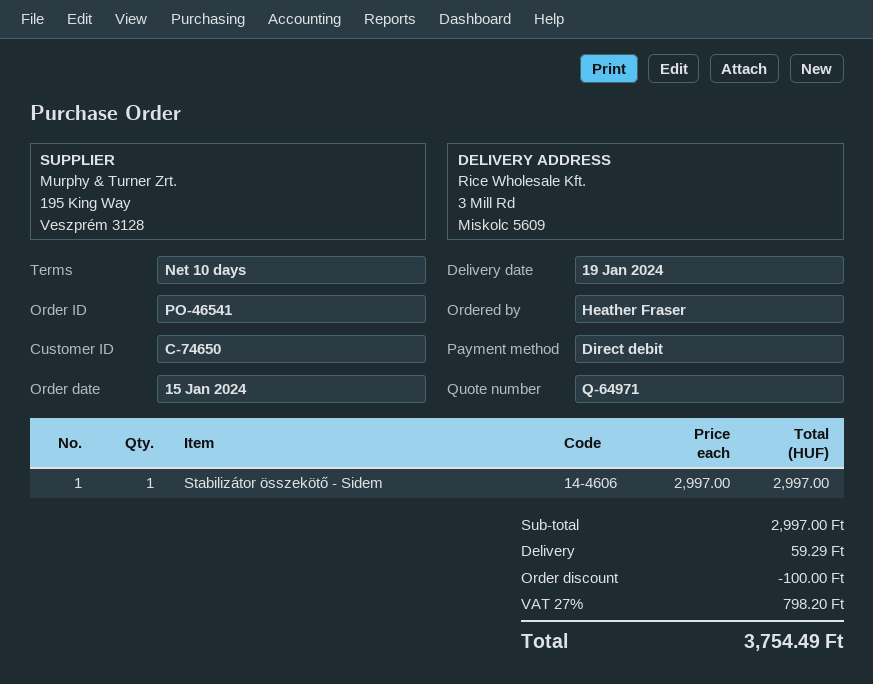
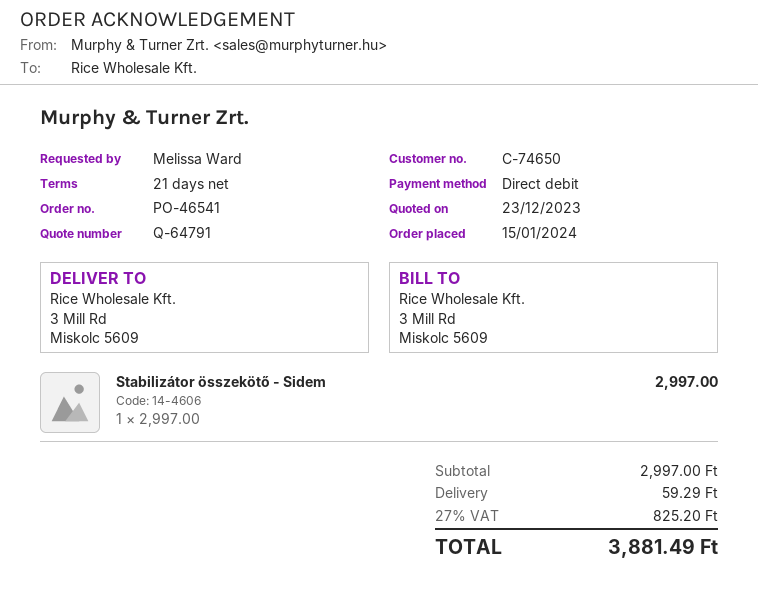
quote number: Q-64971 -> Q-64791
payment terms: 10 days -> 21 days
ordered by: Heather Fraser -> Melissa Ward
discount: 100.00 -> none
tax: 27% = 798.20 -> 27% = 825.20
total: 3754.49 -> 3881.49

